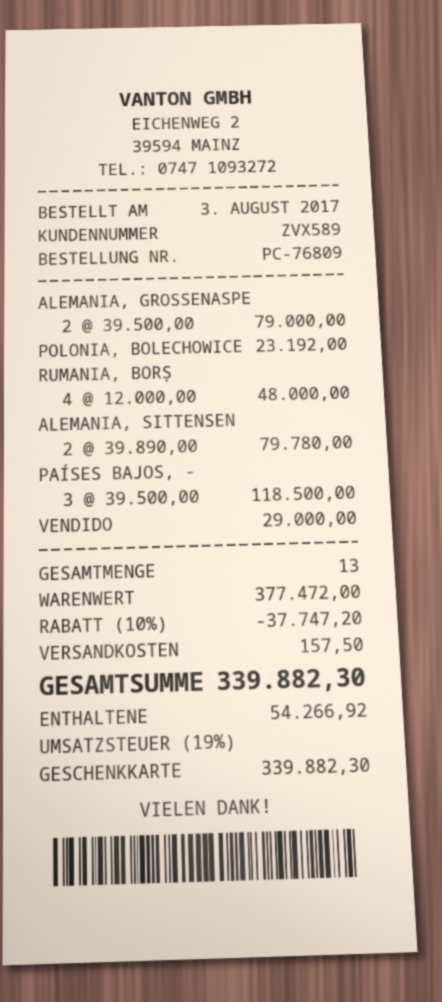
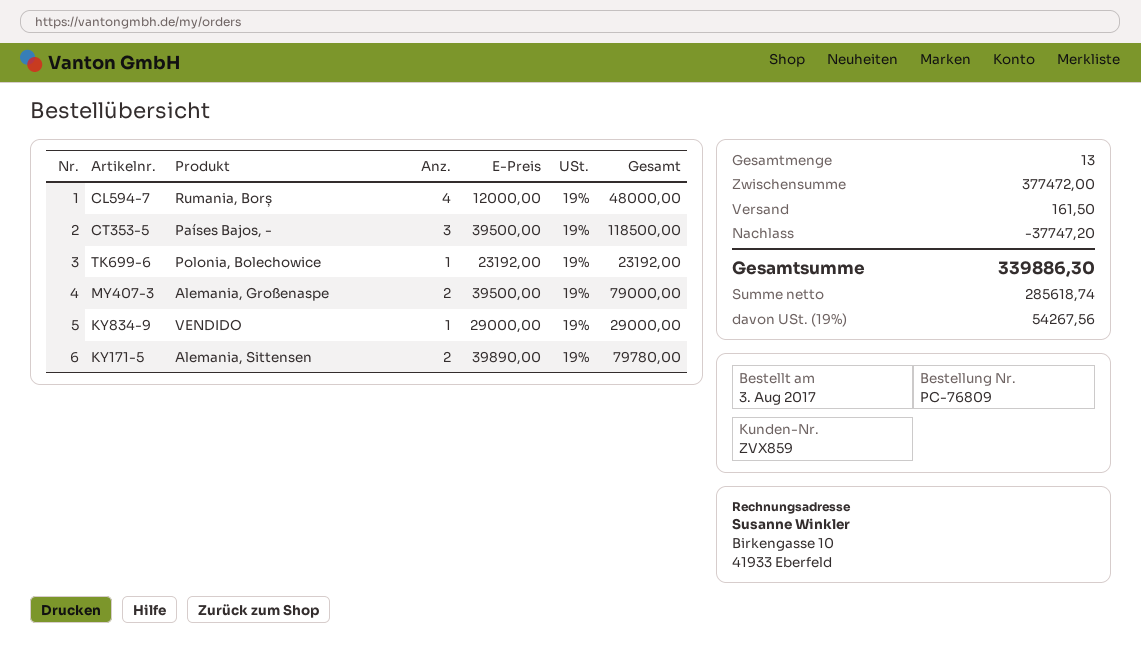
customer number: ZVX589 -> ZVX859
shipping: 157.50 -> 161.50
tax: 19% = 54266.92 -> 19% = 54267.56
total: 339882.30 -> 339886.30

